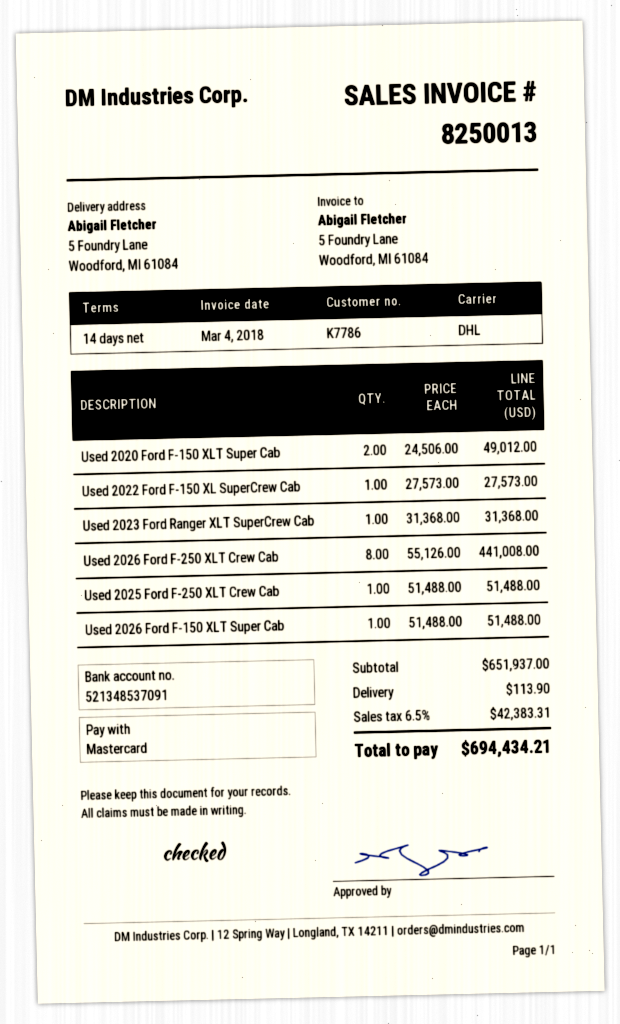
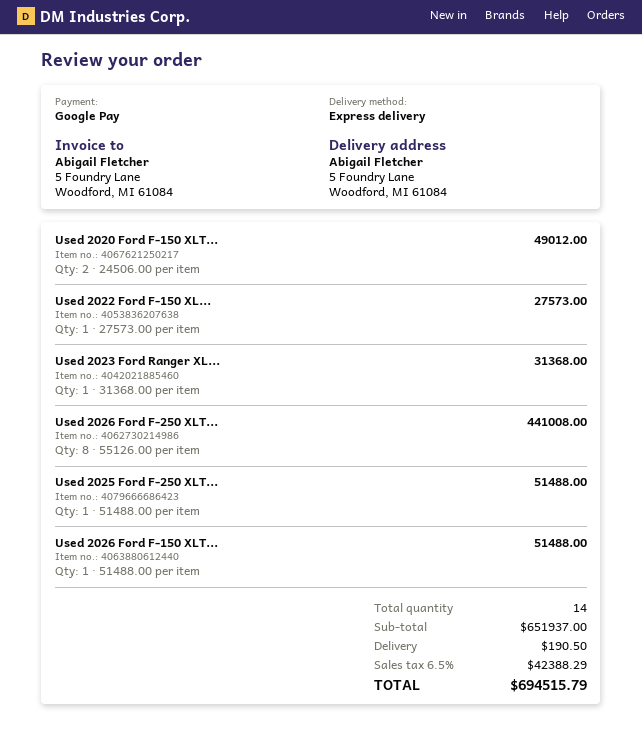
payment method: Mastercard -> Google Pay
shipping method: DHL -> express
shipping: 113.90 -> 190.50
tax: 6.5% = 42383.31 -> 6.5% = 42388.29
total: 694434.21 -> 694515.79

